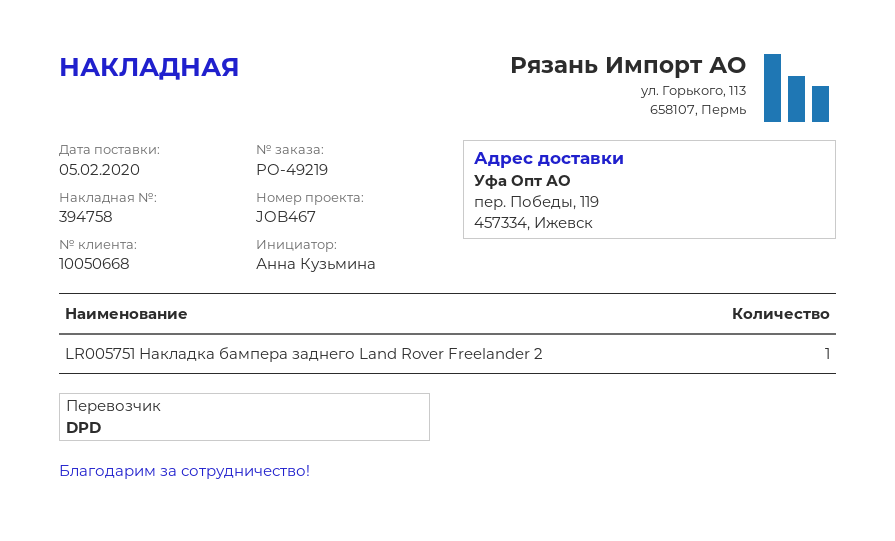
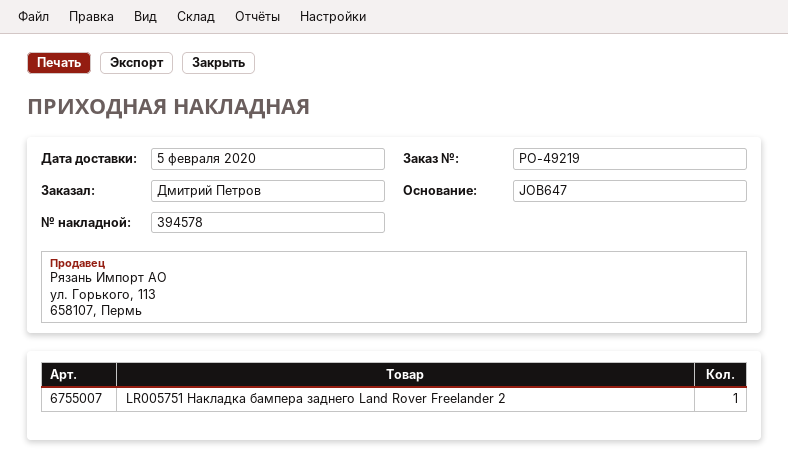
delivery note number: 394758 -> 394578
reference: JOB467 -> JOB647
ordered by: Анна Кузьмина -> Дмитрий Петров

